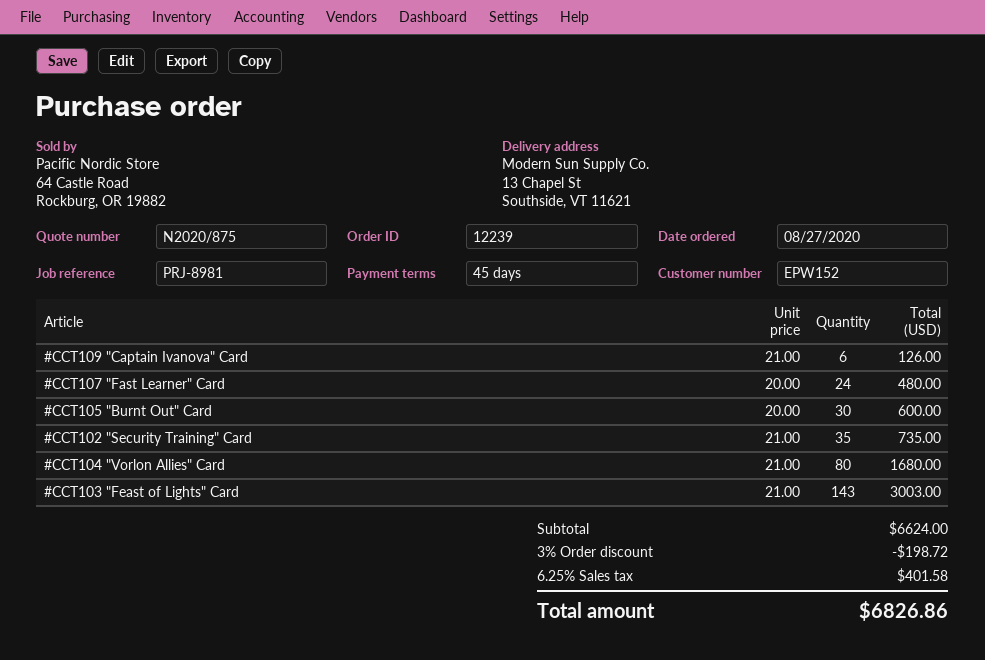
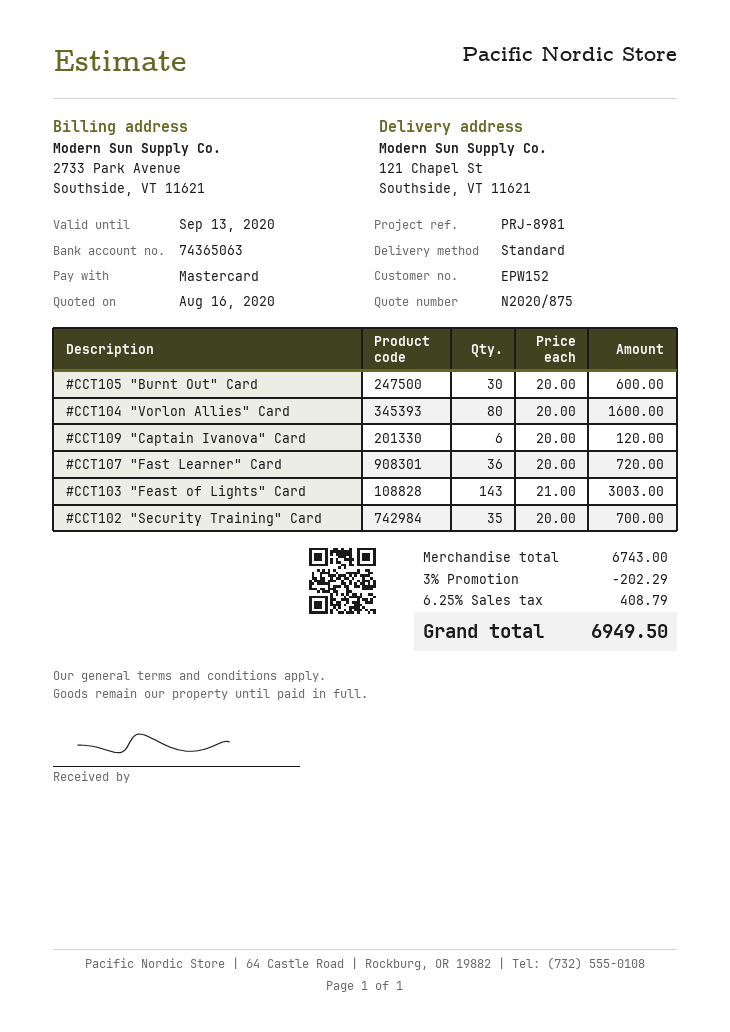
ship to: 13 Chapel St, Southside, VT 11621 -> 121 Chapel St, Southside, VT 11621
#CCT109 "Captain Ivanova" Card: 6 x 21.00 = 126.00 -> 6 x 20.00 = 120.00
#CCT107 "Fast Learner" Card: 24 x 20.00 = 480.00 -> 36 x 20.00 = 720.00
#CCT102 "Security Training" Card: 35 x 21.00 = 735.00 -> 35 x 20.00 = 700.00
#CCT104 "Vorlon Allies" Card: 80 x 21.00 = 1680.00 -> 80 x 20.00 = 1600.00
subtotal: 6624.00 -> 6743.00
discount: 3% = 198.72 -> 3% = 202.29
tax: 6.25% = 401.58 -> 6.25% = 408.79
total: 6826.86 -> 6949.50

